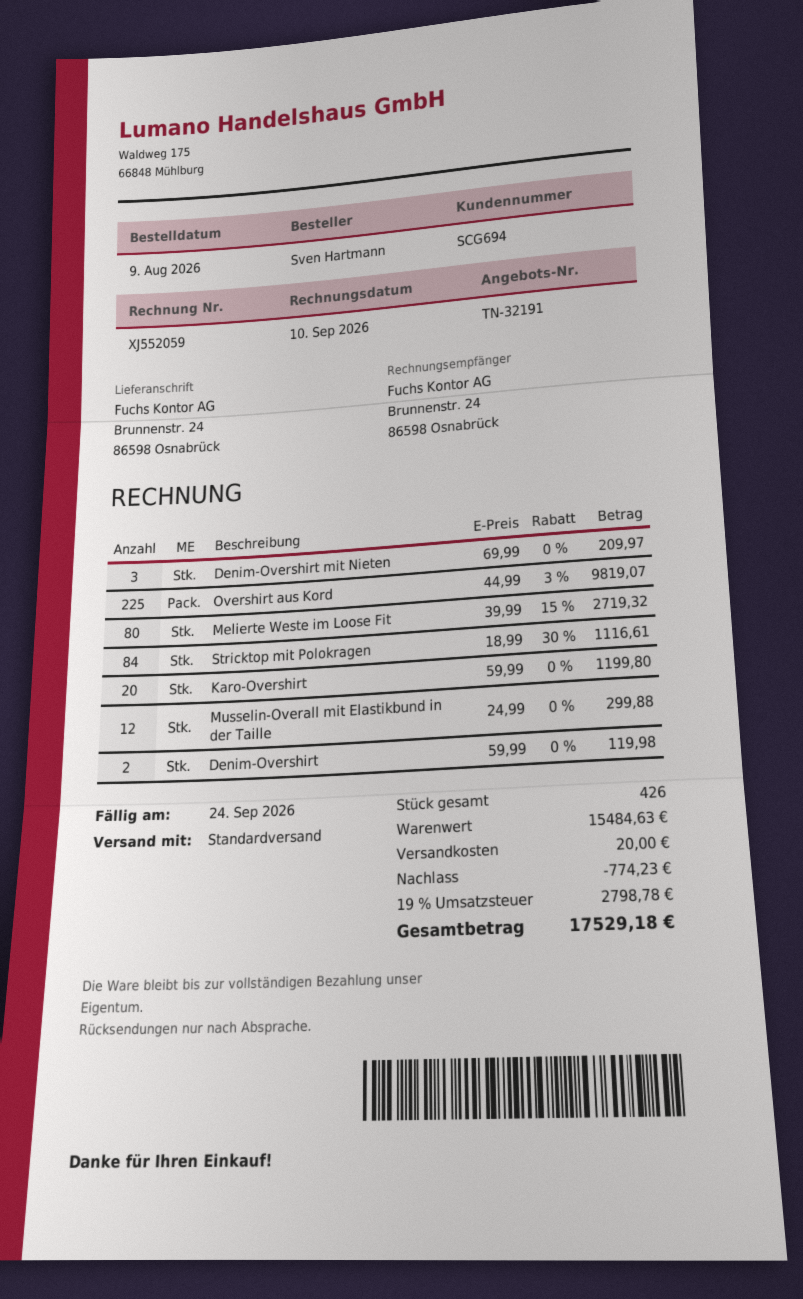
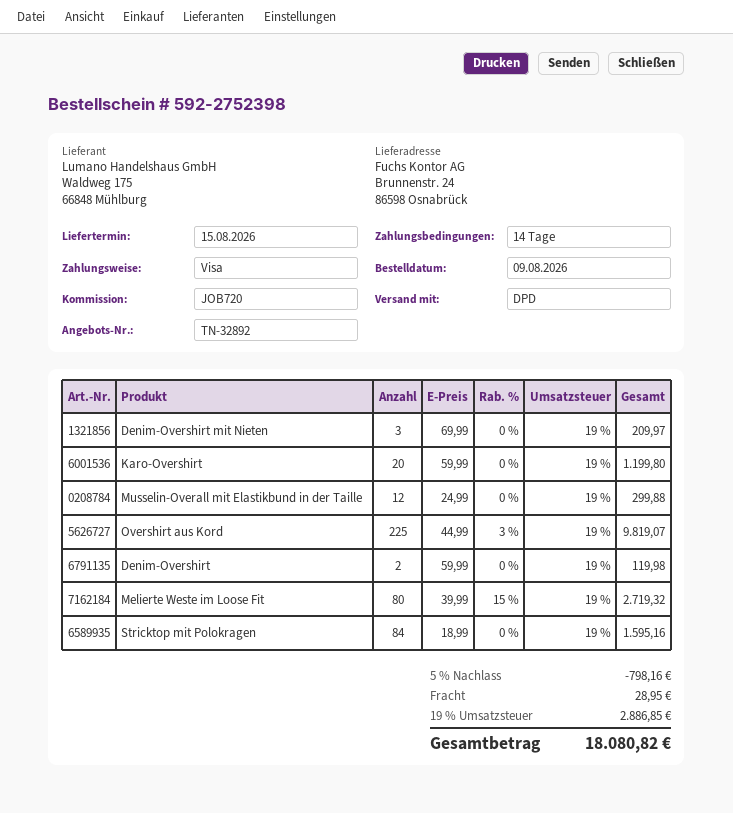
quote number: TN-32191 -> TN-32892
shipping method: standard -> DPD
Stricktop mit Polokragen: 84 x 18.99 - 30% = 1116.61 -> 84 x 18.99 = 1595.16
discount: 774.23 -> 798.16
shipping: 20.00 -> 28.95
tax: 19% = 2798.78 -> 19% = 2886.85
total: 17529.18 -> 18080.82

